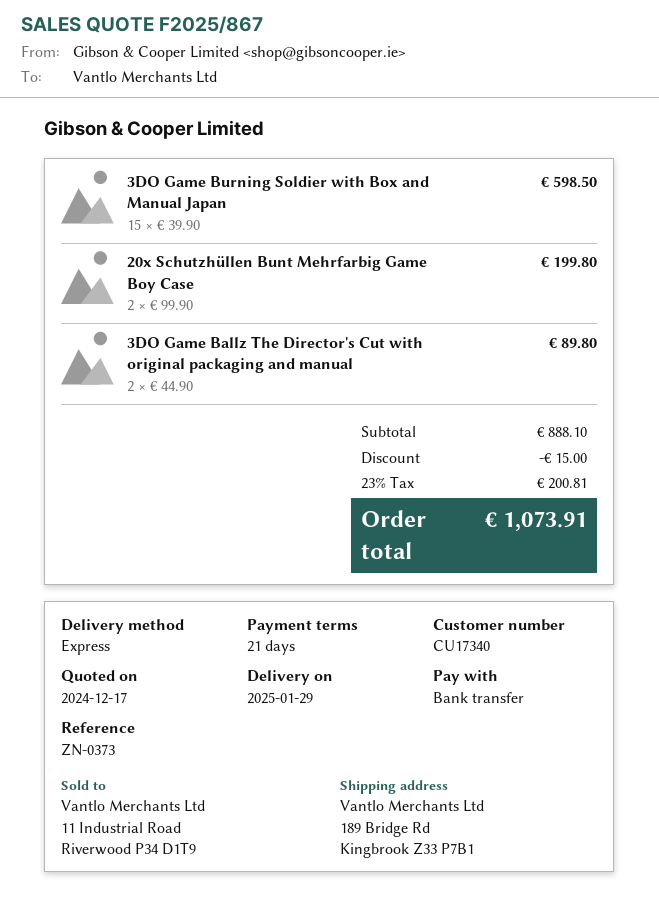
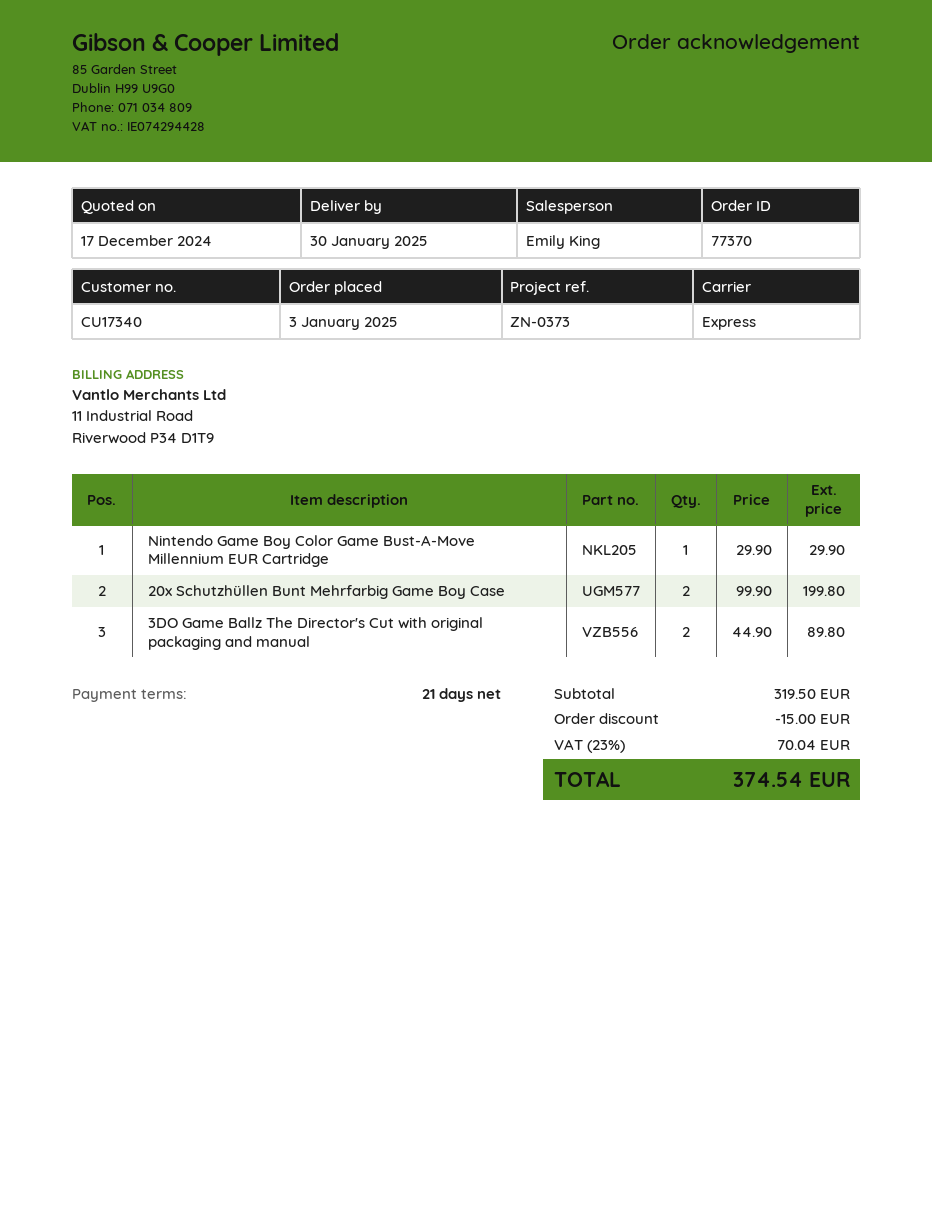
delivery date: 2025-01-29 -> 2025-01-30
3DO Game Burning Soldier with Box and Manual Japan: 15 x 39.90 = 598.50 -> none
Nintendo Game Boy Color Game Bust-A-Move Millennium EUR Cartridge: none -> 1 x 29.90 = 29.90
subtotal: 888.10 -> 319.50
tax: 23% = 200.81 -> 23% = 70.04
total: 1073.91 -> 374.54

